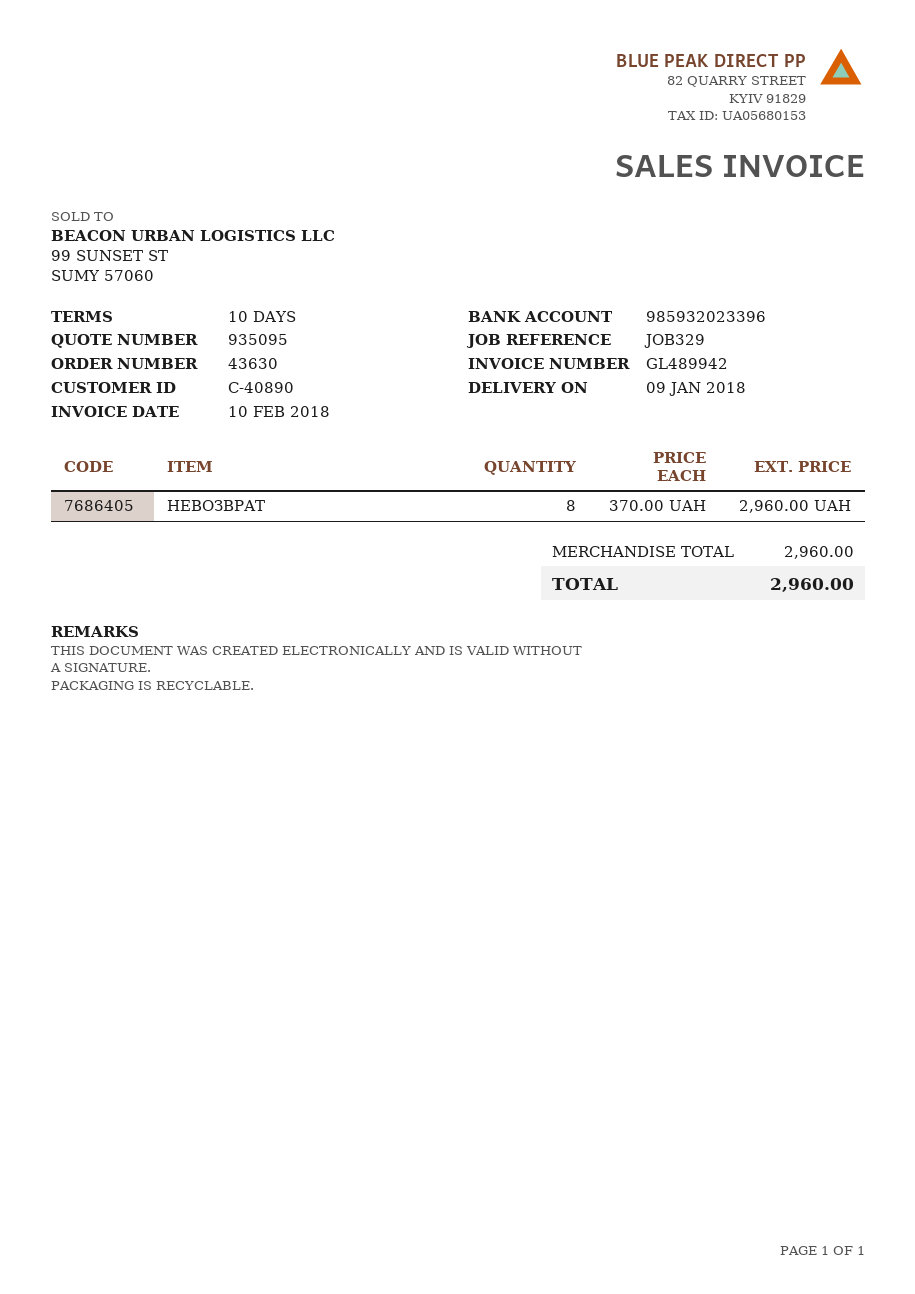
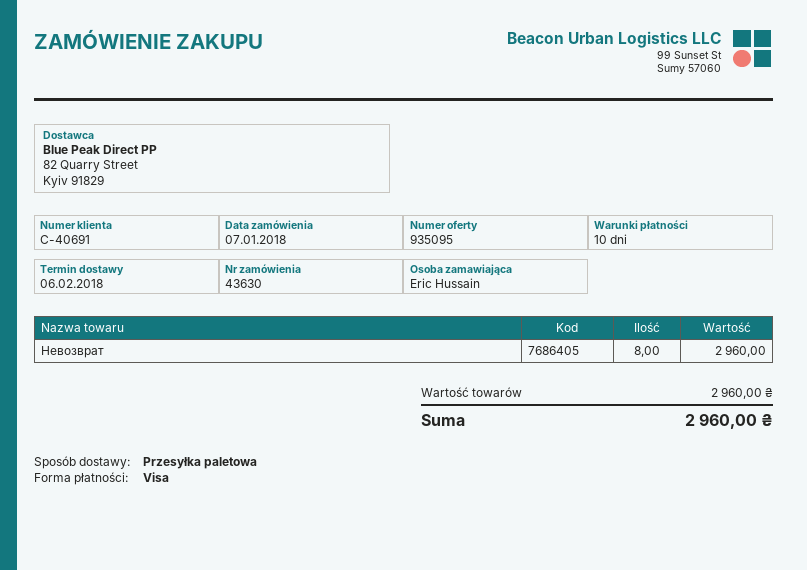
delivery date: 2018-01-09 -> 2018-02-06
customer number: C-40890 -> C-40691

